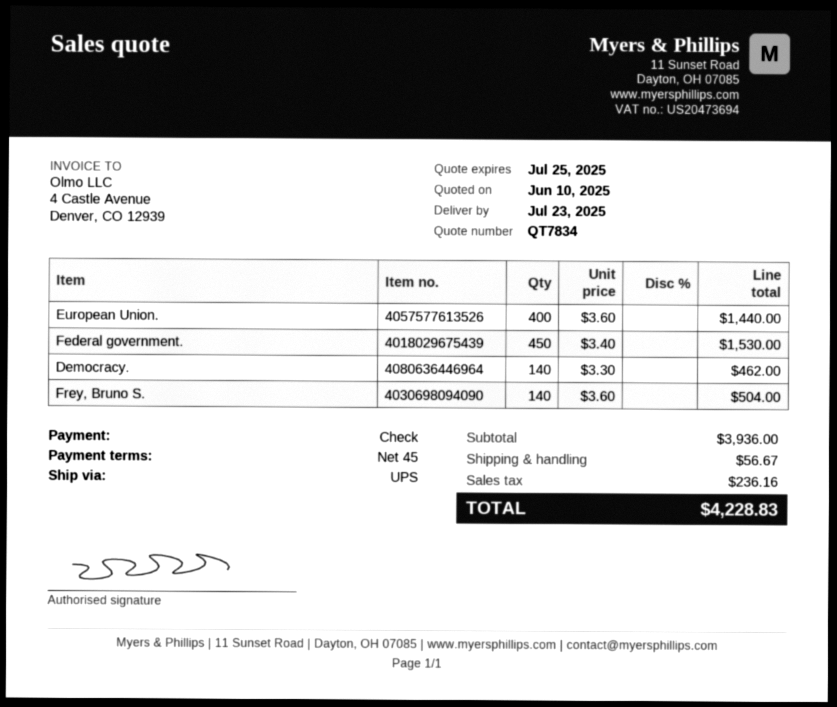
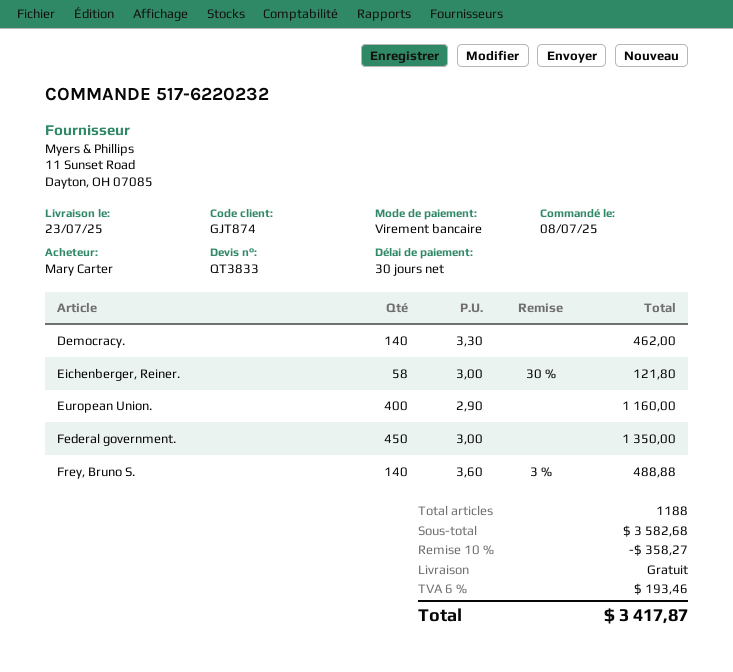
quote number: QT7834 -> QT3833
payment terms: 45 days -> 30 days
payment method: cheque -> bank transfer
European Union.: 400 x 3.60 = 1440.00 -> 400 x 2.90 = 1160.00
Federal government.: 450 x 3.40 = 1530.00 -> 450 x 3.00 = 1350.00
Frey, Bruno S.: 140 x 3.60 = 504.00 -> 140 x 3.60 - 3% = 488.88
Eichenberger, Reiner.: none -> 58 x 3.00 - 30% = 121.80
subtotal: 3936.00 -> 3582.68
discount: none -> 10% = 358.27
shipping: 56.67 -> 0.00
tax: 236.16 -> 193.46
total: 4228.83 -> 3417.87

